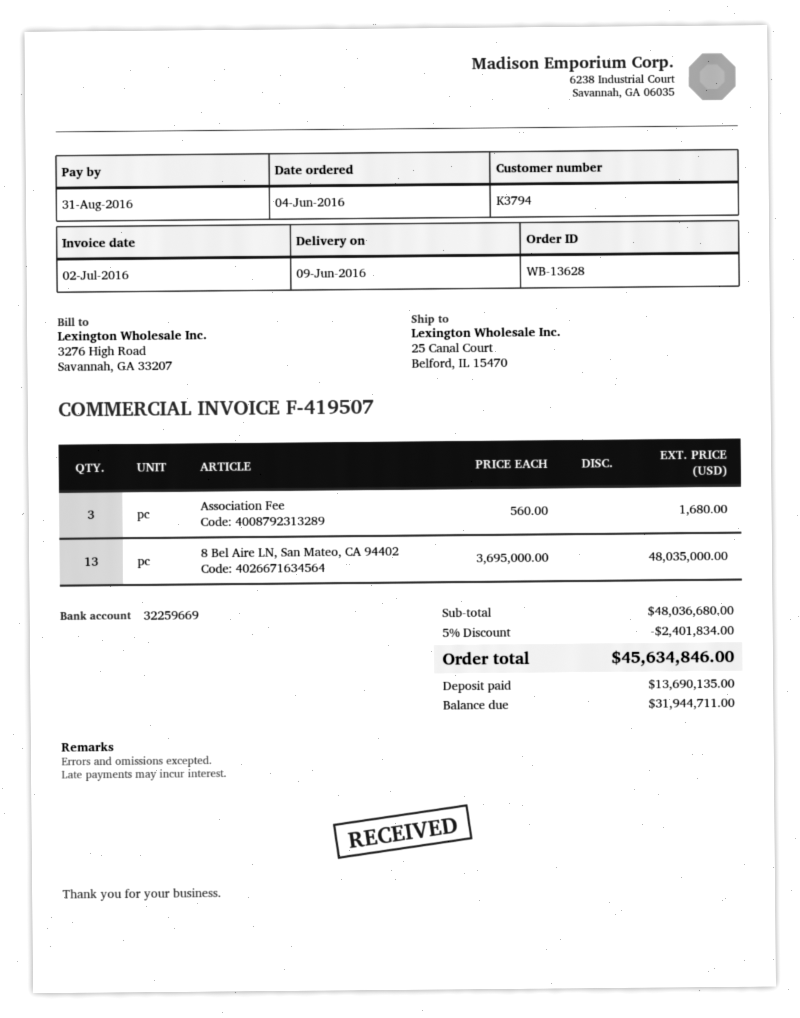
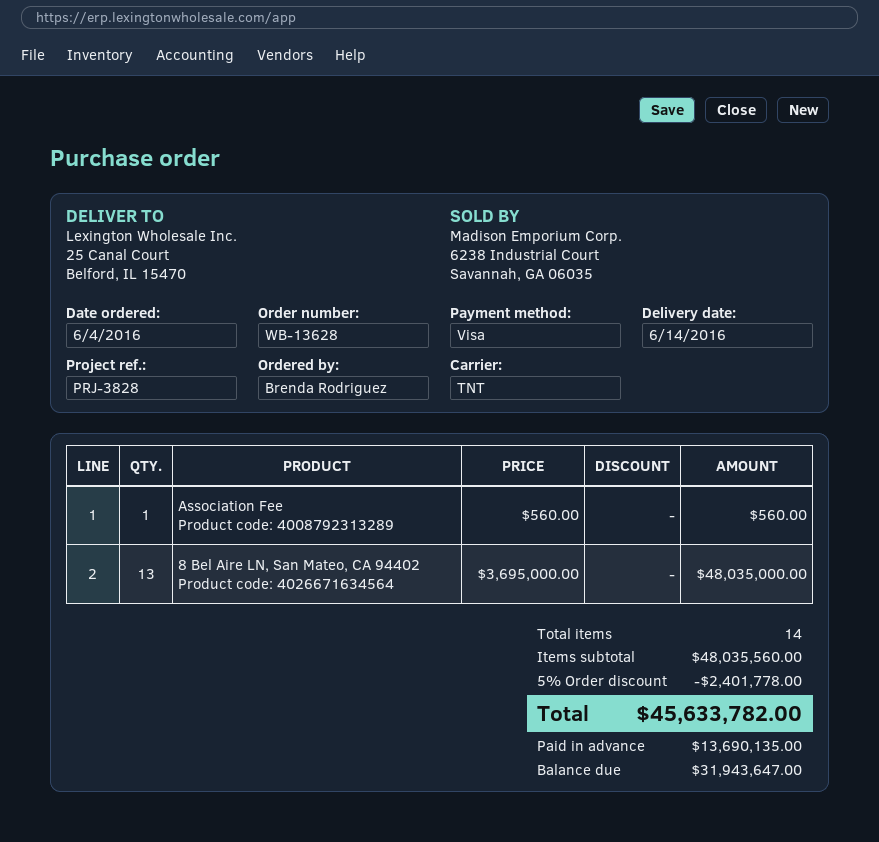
delivery date: 2016-06-09 -> 2016-06-14
Association Fee: 3 x 560.00 = 1680.00 -> 1 x 560.00 = 560.00
subtotal: 48036680.00 -> 48035560.00
discount: 5% = 2401834.00 -> 5% = 2401778.00
total: 45634846.00 -> 45633782.00
balance: 31944711.00 -> 31943647.00

